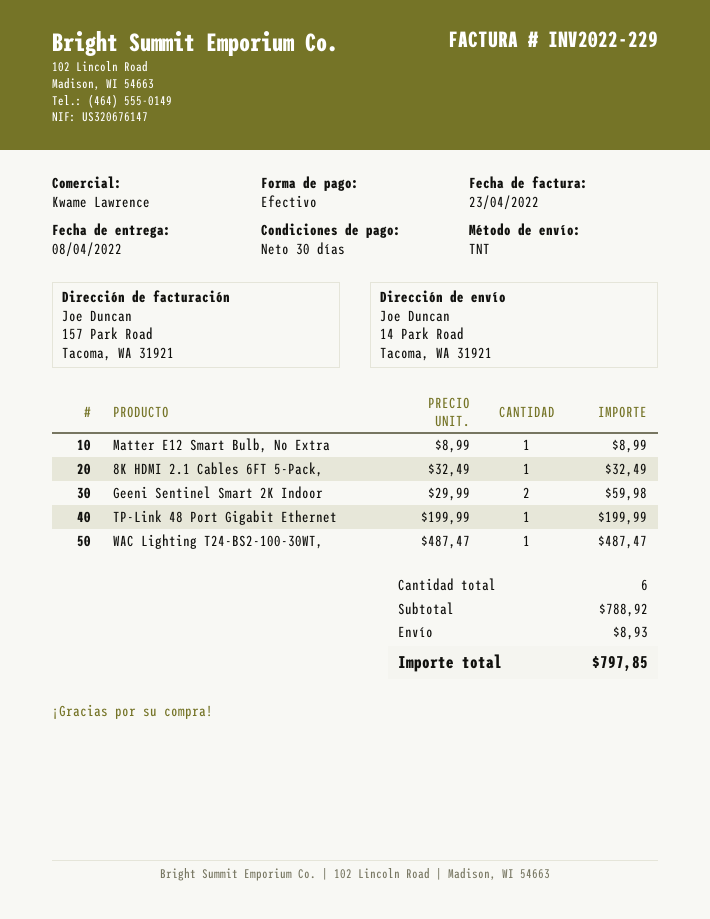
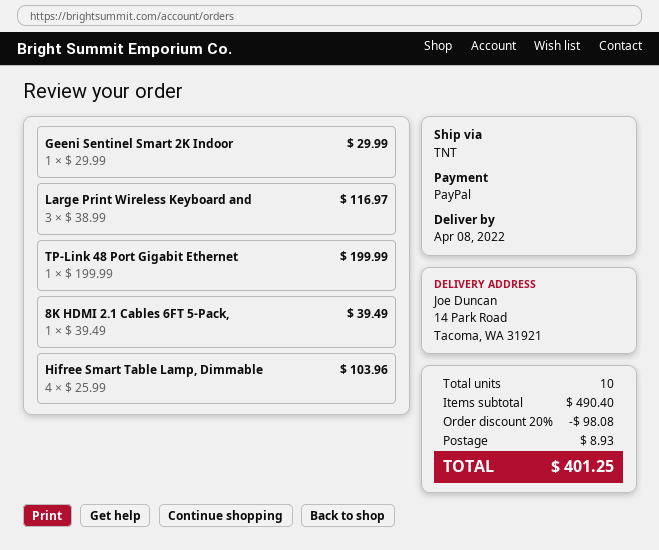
payment method: cash -> PayPal
Matter E12 Smart Bulb, No Extra: 1 x 8.99 = 8.99 -> none
8K HDMI 2.1 Cables 6FT 5-Pack,: 1 x 32.49 = 32.49 -> 1 x 39.49 = 39.49
Geeni Sentinel Smart 2K Indoor: 2 x 29.99 = 59.98 -> 1 x 29.99 = 29.99
WAC Lighting T24-BS2-100-30WT,: 1 x 487.47 = 487.47 -> none
Large Print Wireless Keyboard and: none -> 3 x 38.99 = 116.97
Hifree Smart Table Lamp, Dimmable: none -> 4 x 25.99 = 103.96
total quantity: 6 -> 10
subtotal: 788.92 -> 490.40
discount: none -> 20% = 98.08
total: 797.85 -> 401.25

